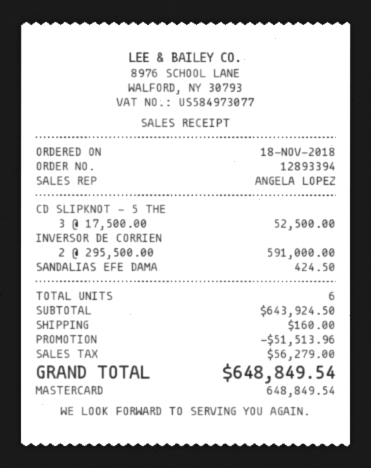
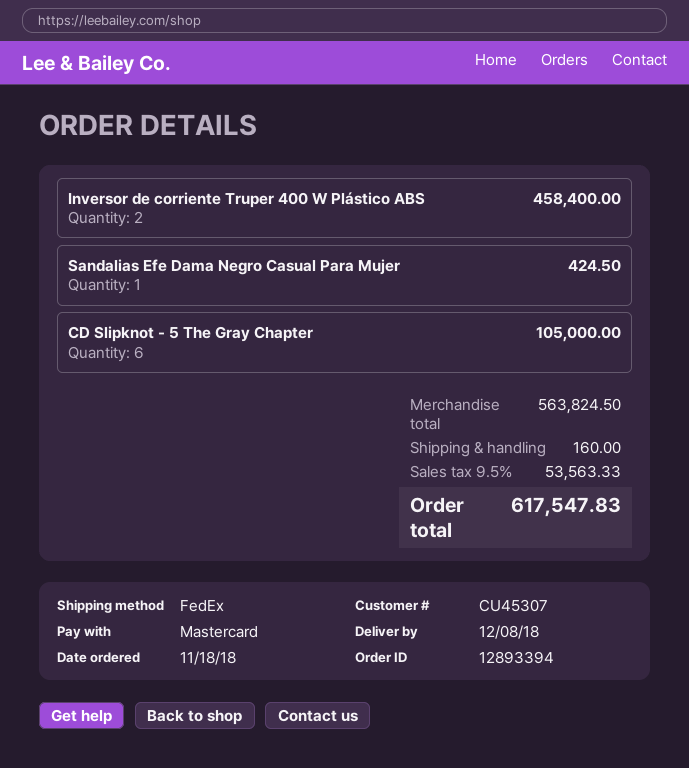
CD SLIPKNOT - 5 THE: 3 for 52500.00 -> 6 for 105000.00
INVERSOR DE CORRIEN: 2 for 591000.00 -> 2 for 458400.00
subtotal: 643924.50 -> 563824.50
discount: 51513.96 -> none
tax: 56279.00 -> 53563.33
total: 648849.54 -> 617547.83

